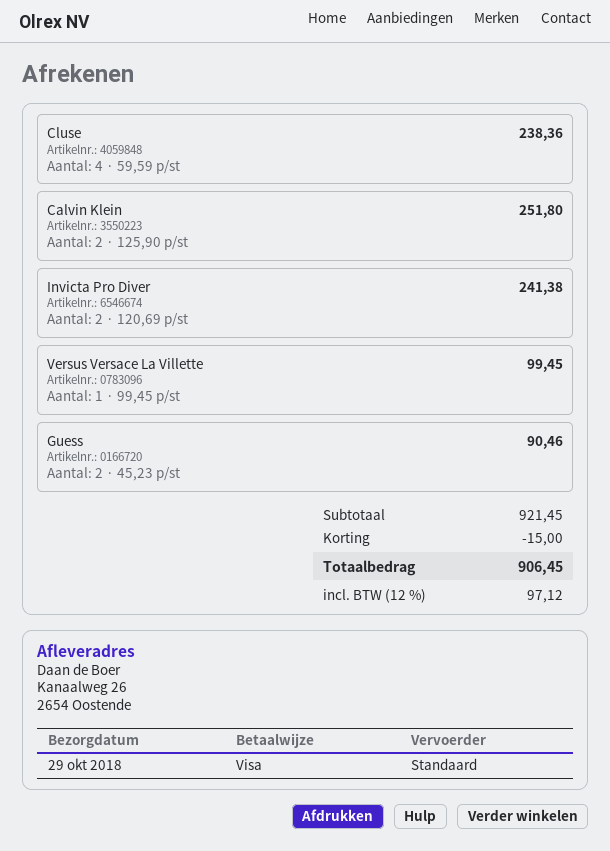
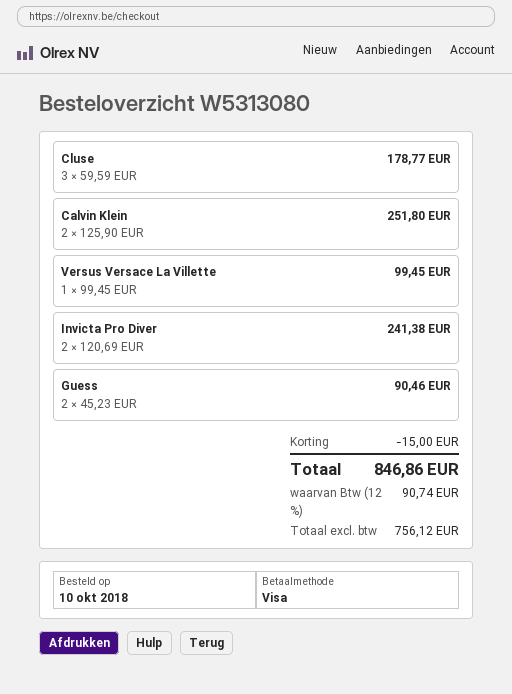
Cluse: 4 x 59.59 = 238.36 -> 3 x 59.59 = 178.77
tax: 12% = 97.12 -> 12% = 90.74
total: 906.45 -> 846.86

